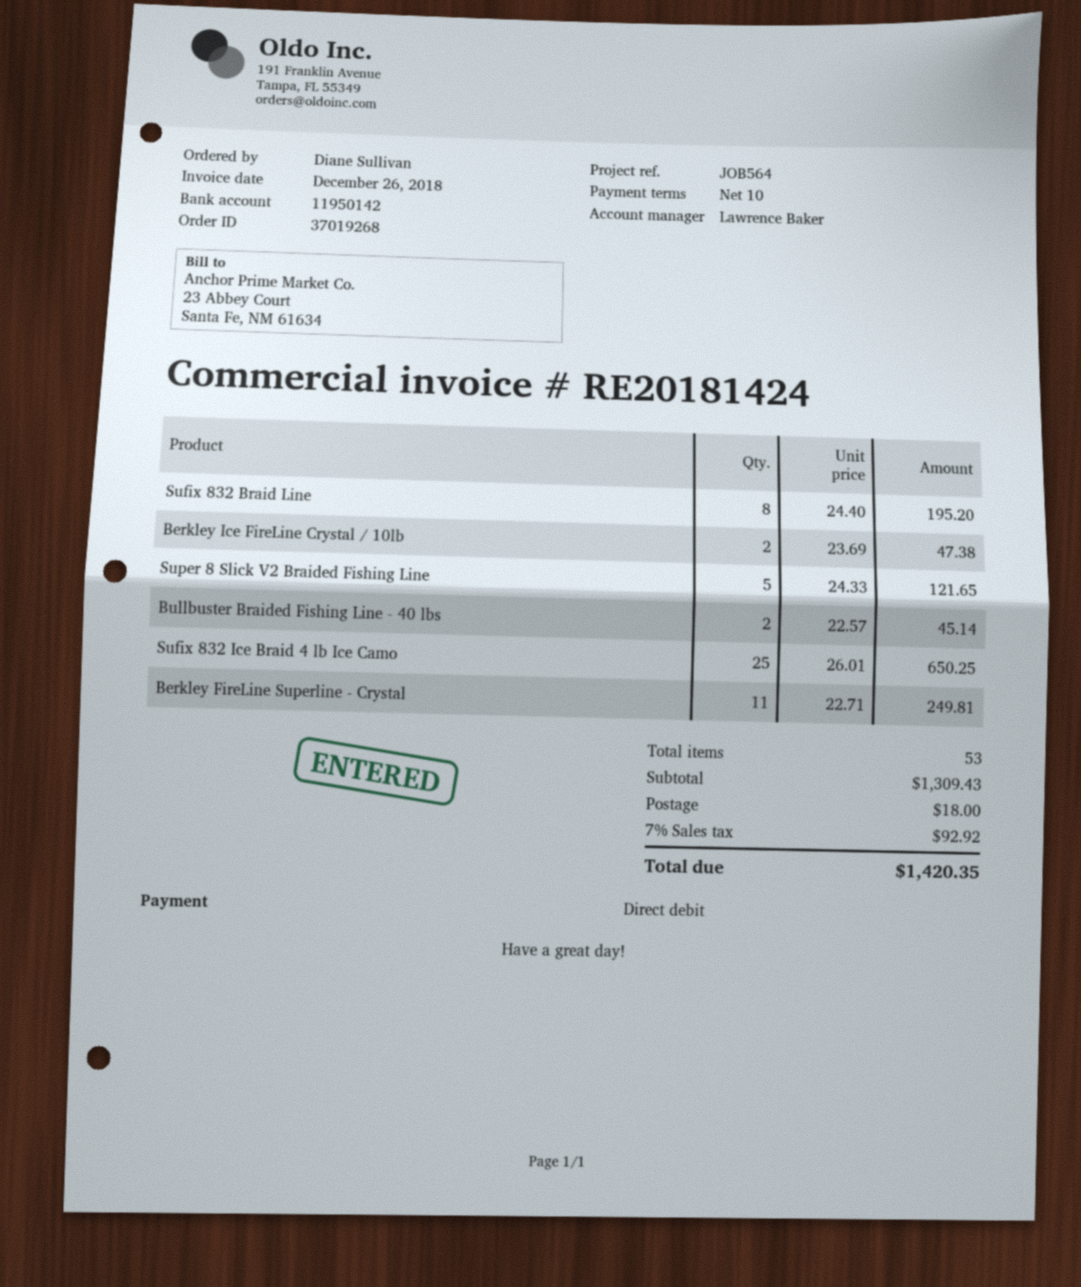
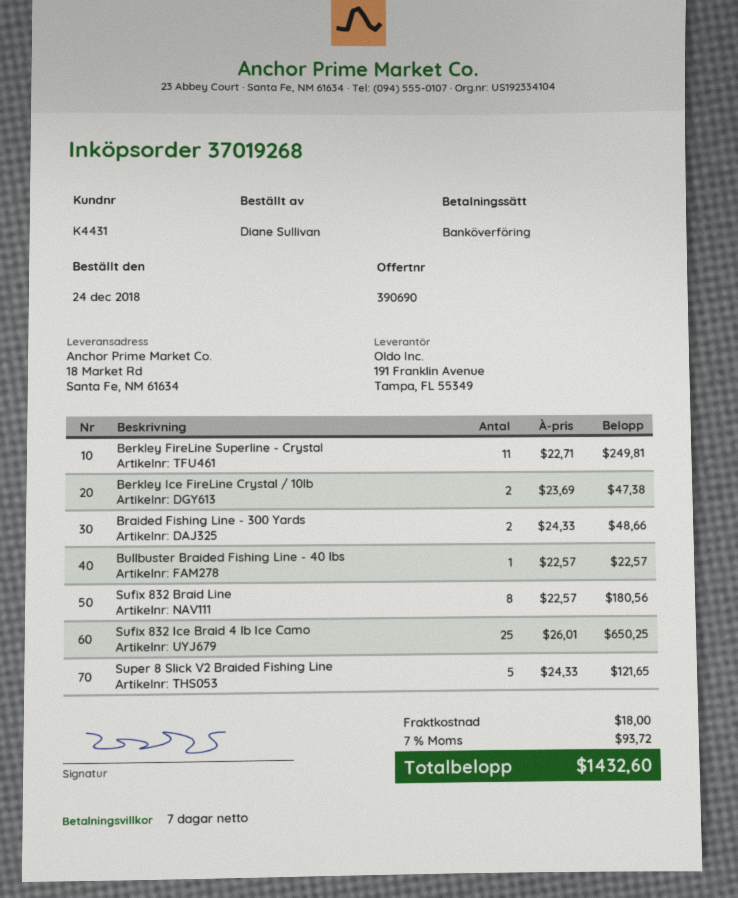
payment terms: 10 days -> 7 days
payment method: direct debit -> bank transfer
Sufix 832 Braid Line: 8 x 24.40 = 195.20 -> 8 x 22.57 = 180.56
Bullbuster Braided Fishing Line - 40 lbs: 2 x 22.57 = 45.14 -> 1 x 22.57 = 22.57
Braided Fishing Line - 300 Yards: none -> 2 x 24.33 = 48.66
tax: 7% = 92.92 -> 7% = 93.72
total: 1420.35 -> 1432.60

